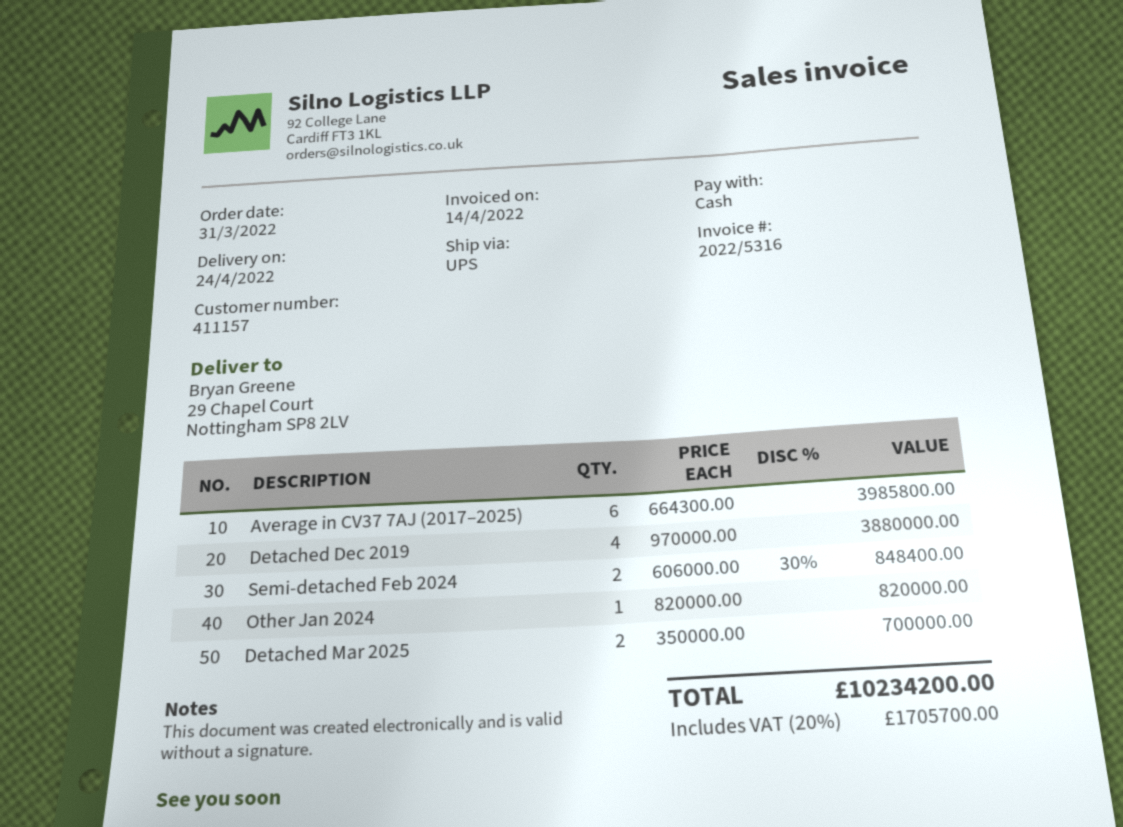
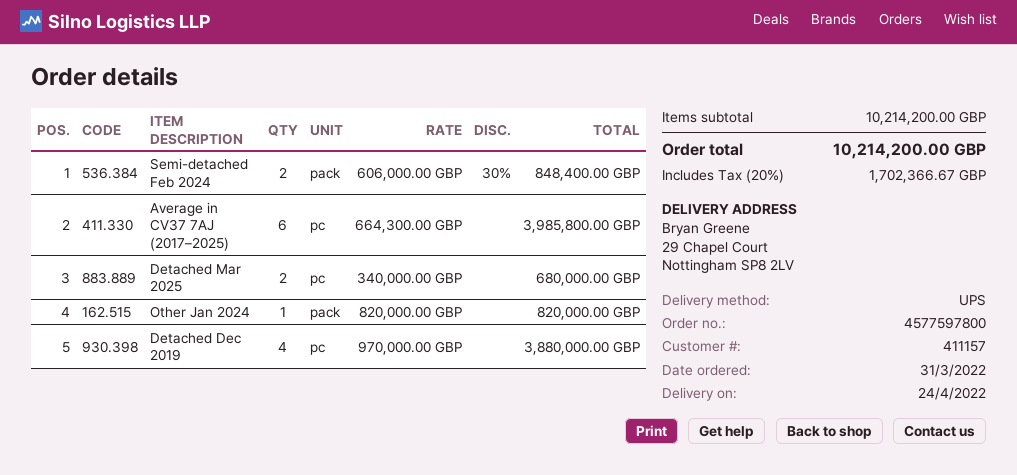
Detached Mar 2025: 2 x 350000.00 = 700000.00 -> 2 x 340000.00 = 680000.00
tax: 20% = 1705700.00 -> 20% = 1702366.67
total: 10234200.00 -> 10214200.00

